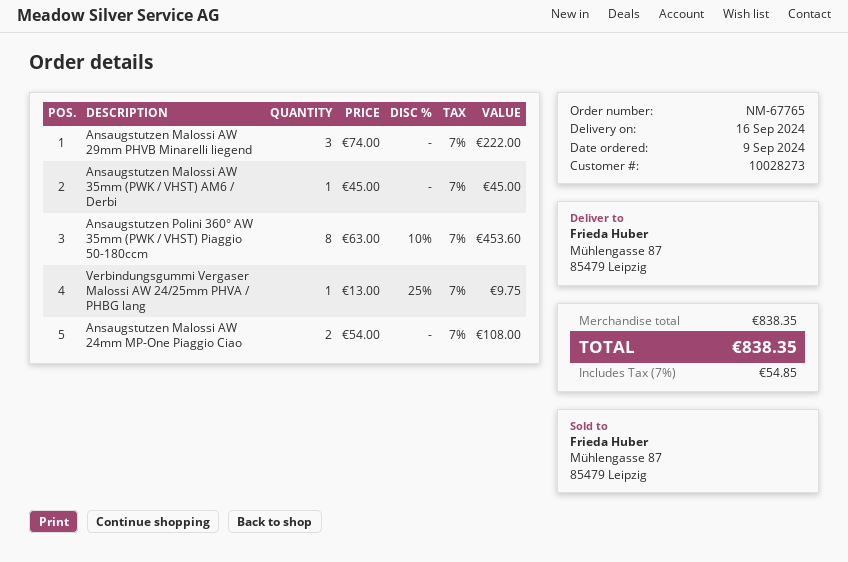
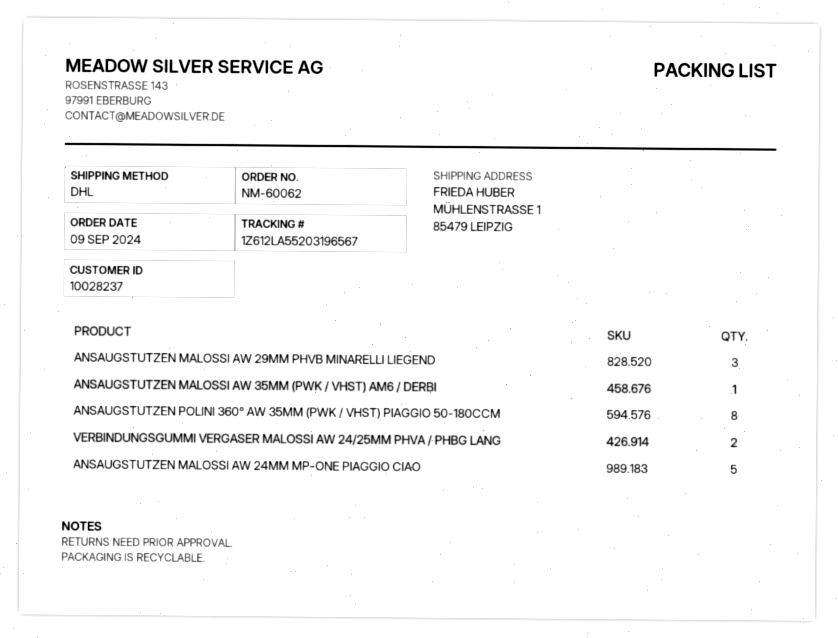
order number: NM-67765 -> NM-60062
customer number: 10028273 -> 10028237
ship to: Mühlengasse 87, 85479 Leipzig -> MÜHLENSTRASSE 1, 85479 LEIPZIG
Verbindungsgummi Vergaser Malossi AW 24/25mm PHVA / PHBG lang: 1 -> 2
Ansaugstutzen Malossi AW 24mm MP-One Piaggio Ciao: 2 -> 5

